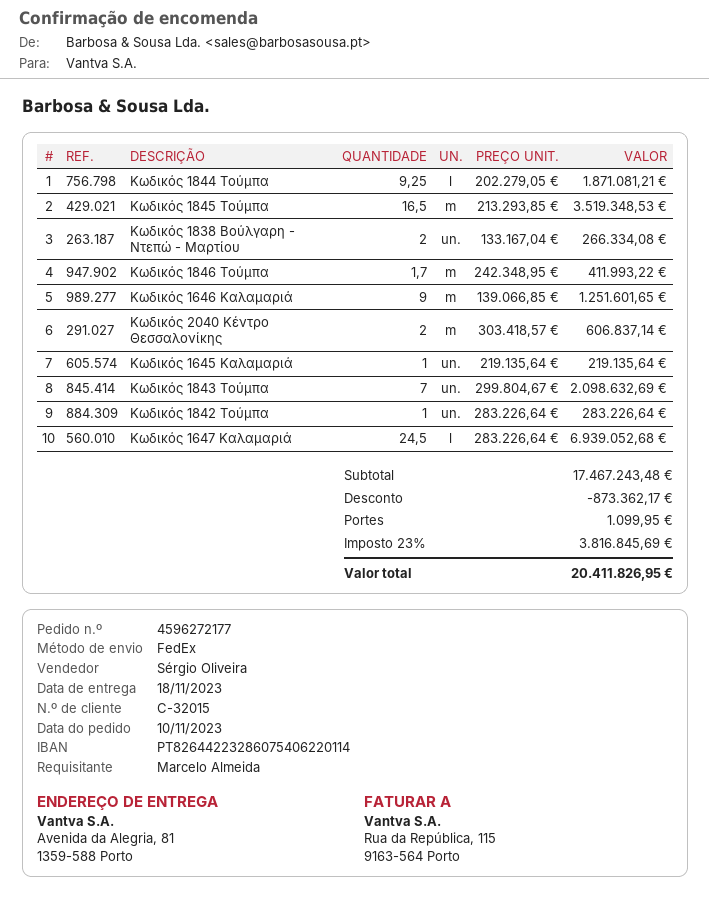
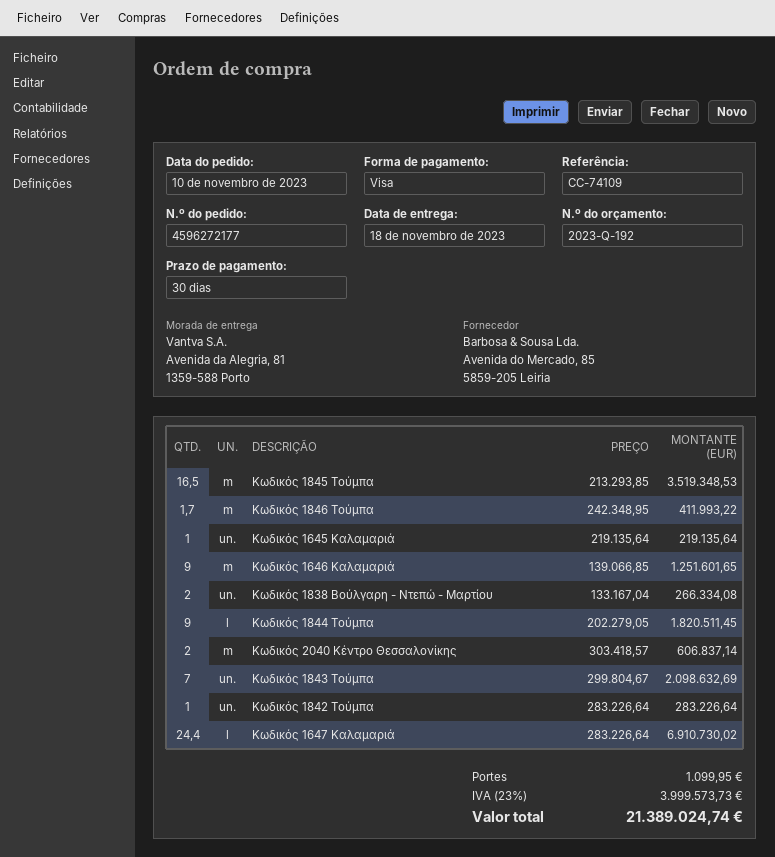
Κωδικός 1844 Τούμπα: 9.25 x 202279.05 = 1871081.21 -> 9 x 202279.05 = 1820511.45
Κωδικός 1647 Καλαμαριά: 24.5 x 283226.64 = 6939052.68 -> 24.4 x 283226.64 = 6910730.02
discount: 873362.17 -> none
tax: 23% = 3816845.69 -> 23% = 3999573.73
total: 20411826.95 -> 21389024.74

